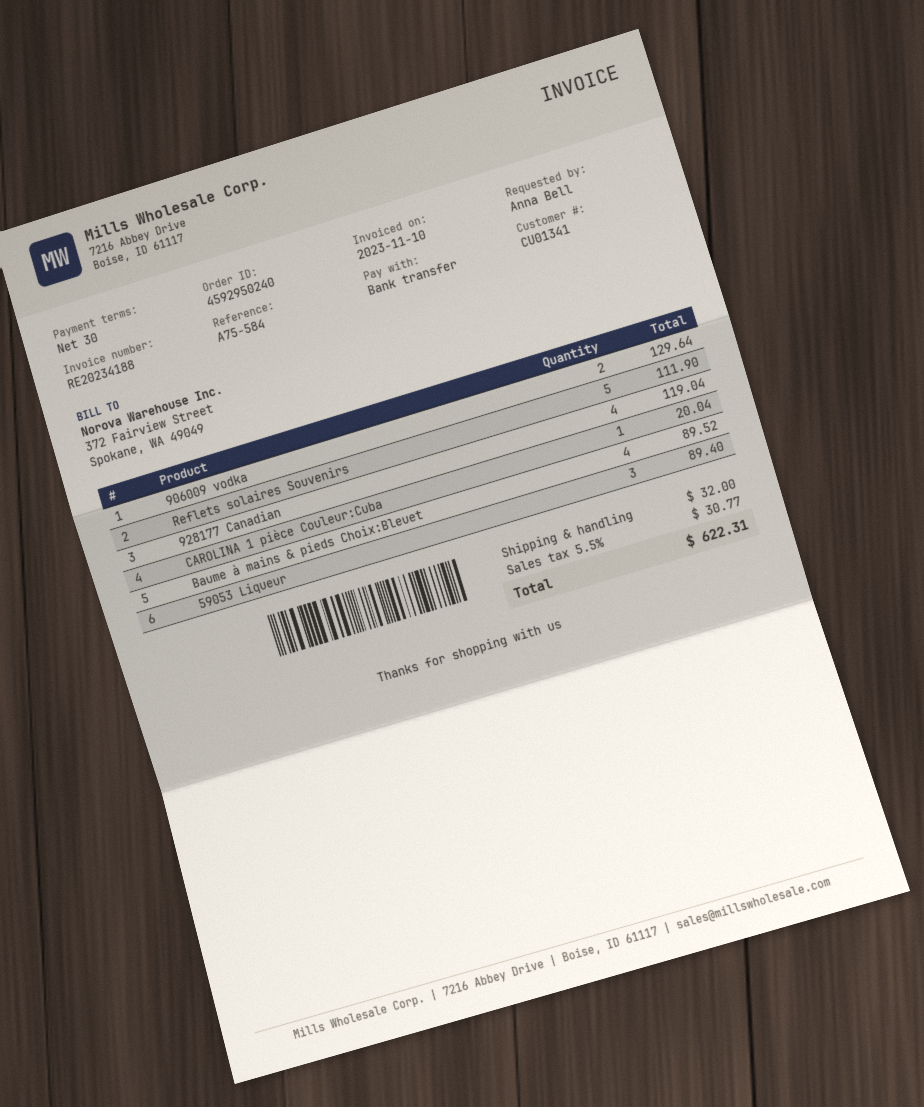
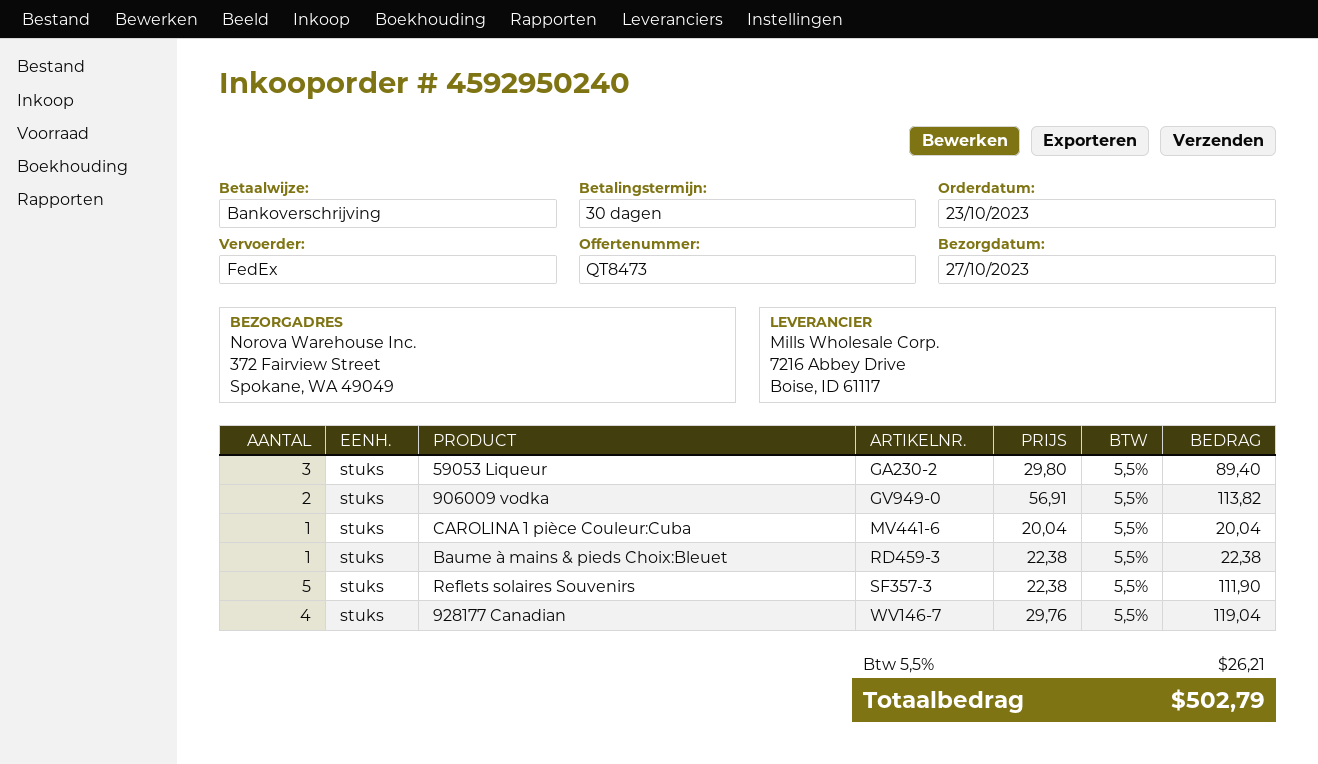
906009 vodka: 2 for 129.64 -> 2 for 113.82
Baume à mains & pieds Choix:Bleuet: 4 for 89.52 -> 1 for 22.38
shipping: 32.00 -> none
tax: 5.5% = 30.77 -> 5.5% = 26.21
total: 622.31 -> 502.79

